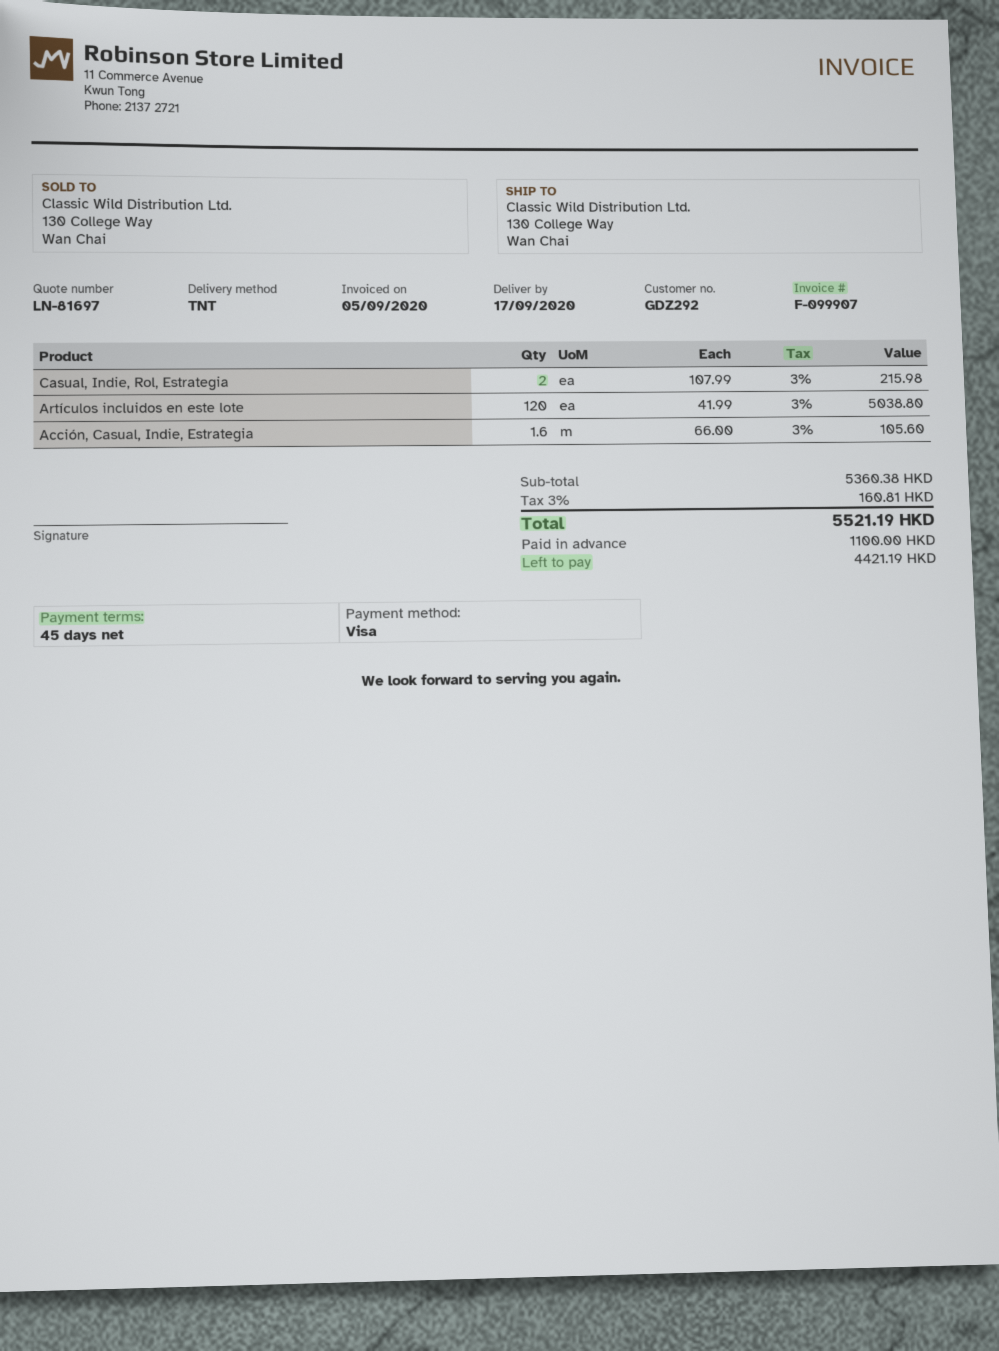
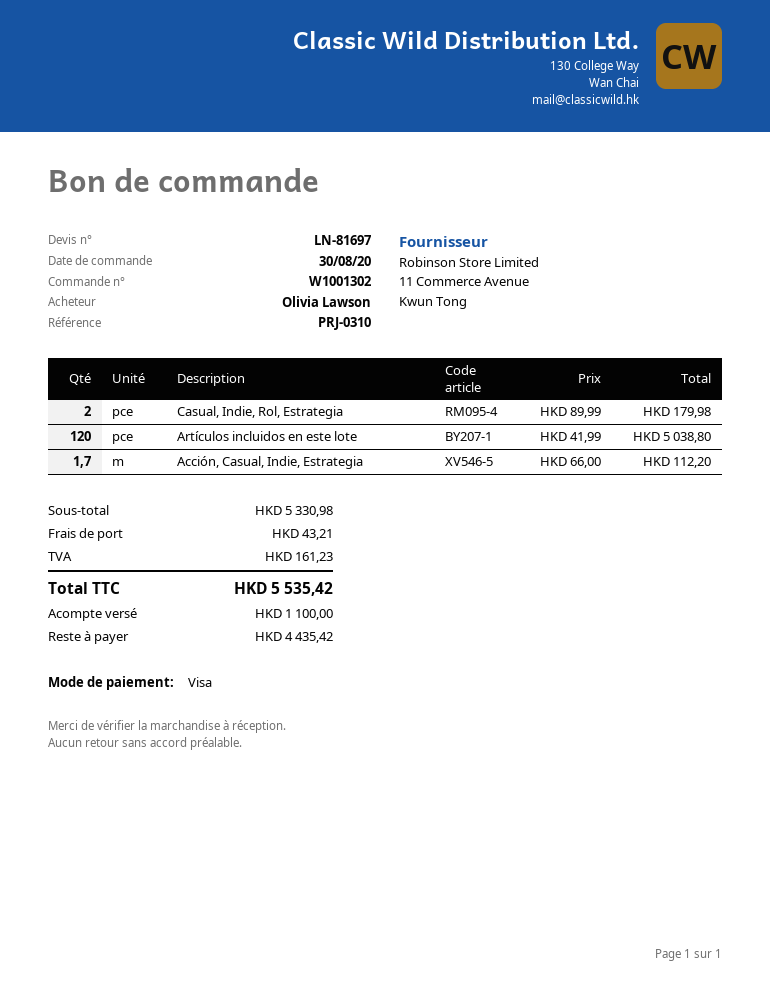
Casual, Indie, Rol, Estrategia: 2 x 107.99 = 215.98 -> 2 x 89.99 = 179.98
Acción, Casual, Indie, Estrategia: 1.6 x 66.00 = 105.60 -> 1.7 x 66.00 = 112.20
subtotal: 5360.38 -> 5330.98
shipping: none -> 43.21
tax: 160.81 -> 161.23
total: 5521.19 -> 5535.42
balance: 4421.19 -> 4435.42

